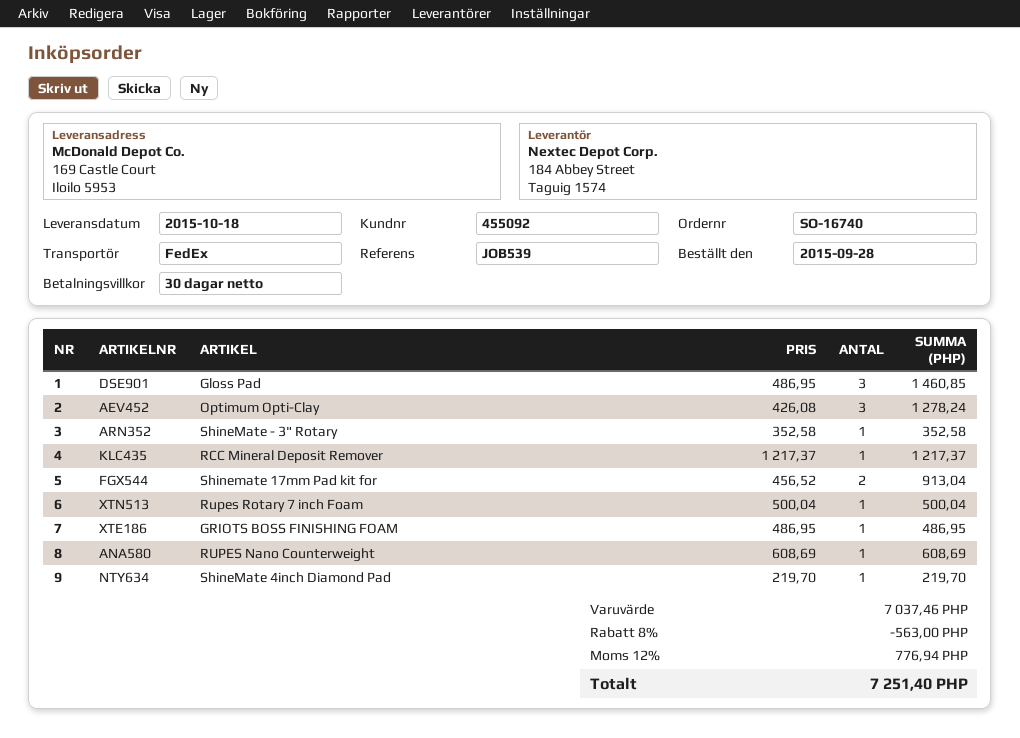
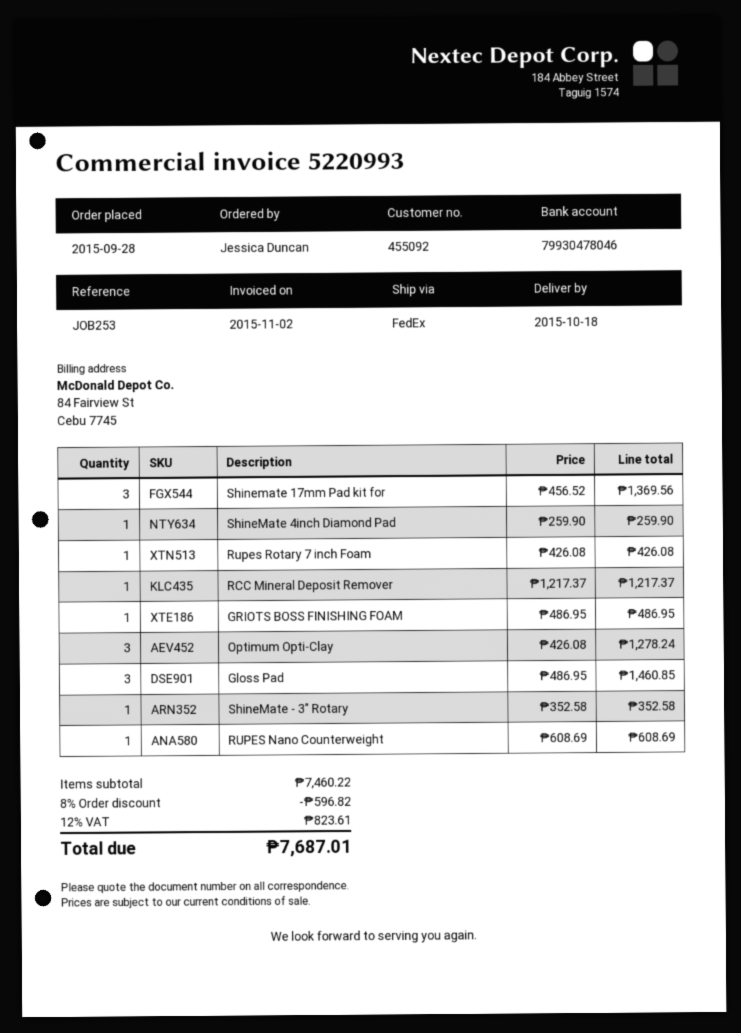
reference: JOB539 -> JOB253
Shinemate 17mm Pad kit for: 2 x 456.52 = 913.04 -> 3 x 456.52 = 1369.56
Rupes Rotary 7 inch Foam: 1 x 500.04 = 500.04 -> 1 x 426.08 = 426.08
ShineMate 4inch Diamond Pad: 1 x 219.70 = 219.70 -> 1 x 259.90 = 259.90
subtotal: 7037.46 -> 7460.22
discount: 8% = 563.00 -> 8% = 596.82
tax: 12% = 776.94 -> 12% = 823.61
total: 7251.40 -> 7687.01

